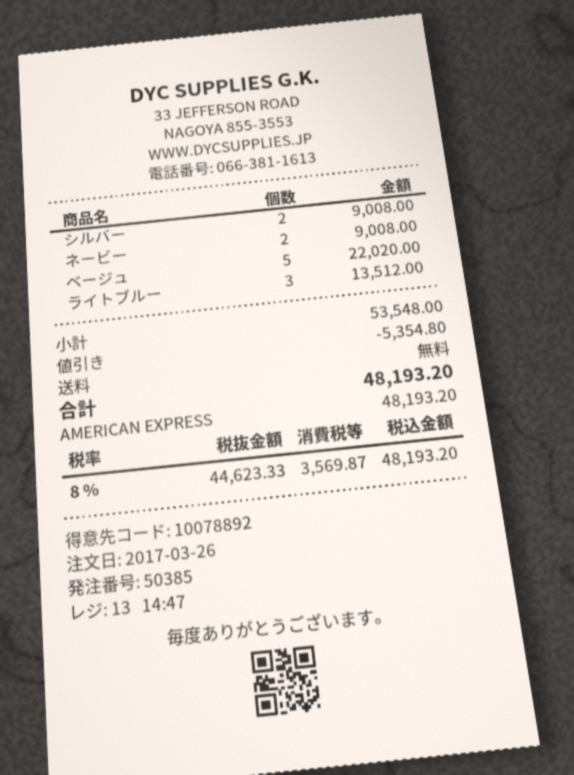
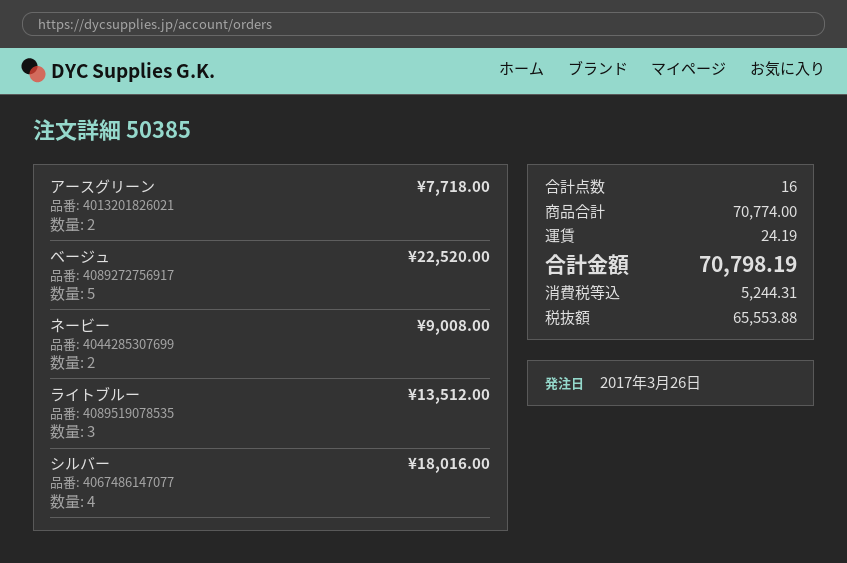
シルバー: 2 for 9008.00 -> 4 for 18016.00
ベージュ: 5 for 22020.00 -> 5 for 22520.00
アースグリーン: none -> 2 for 7718.00
subtotal: 53548.00 -> 70774.00
discount: 5354.80 -> none
shipping: 0.00 -> 24.19
net: 44623.33 -> 65553.88
tax: 3569.87 -> 5244.31
total: 48193.20 -> 70798.19

